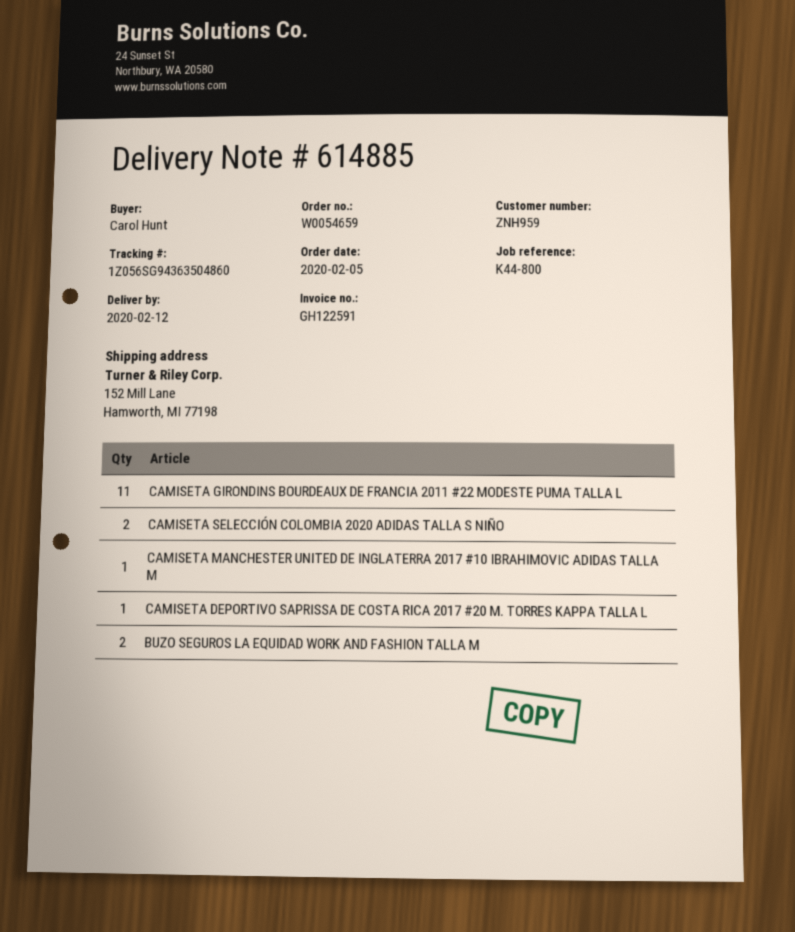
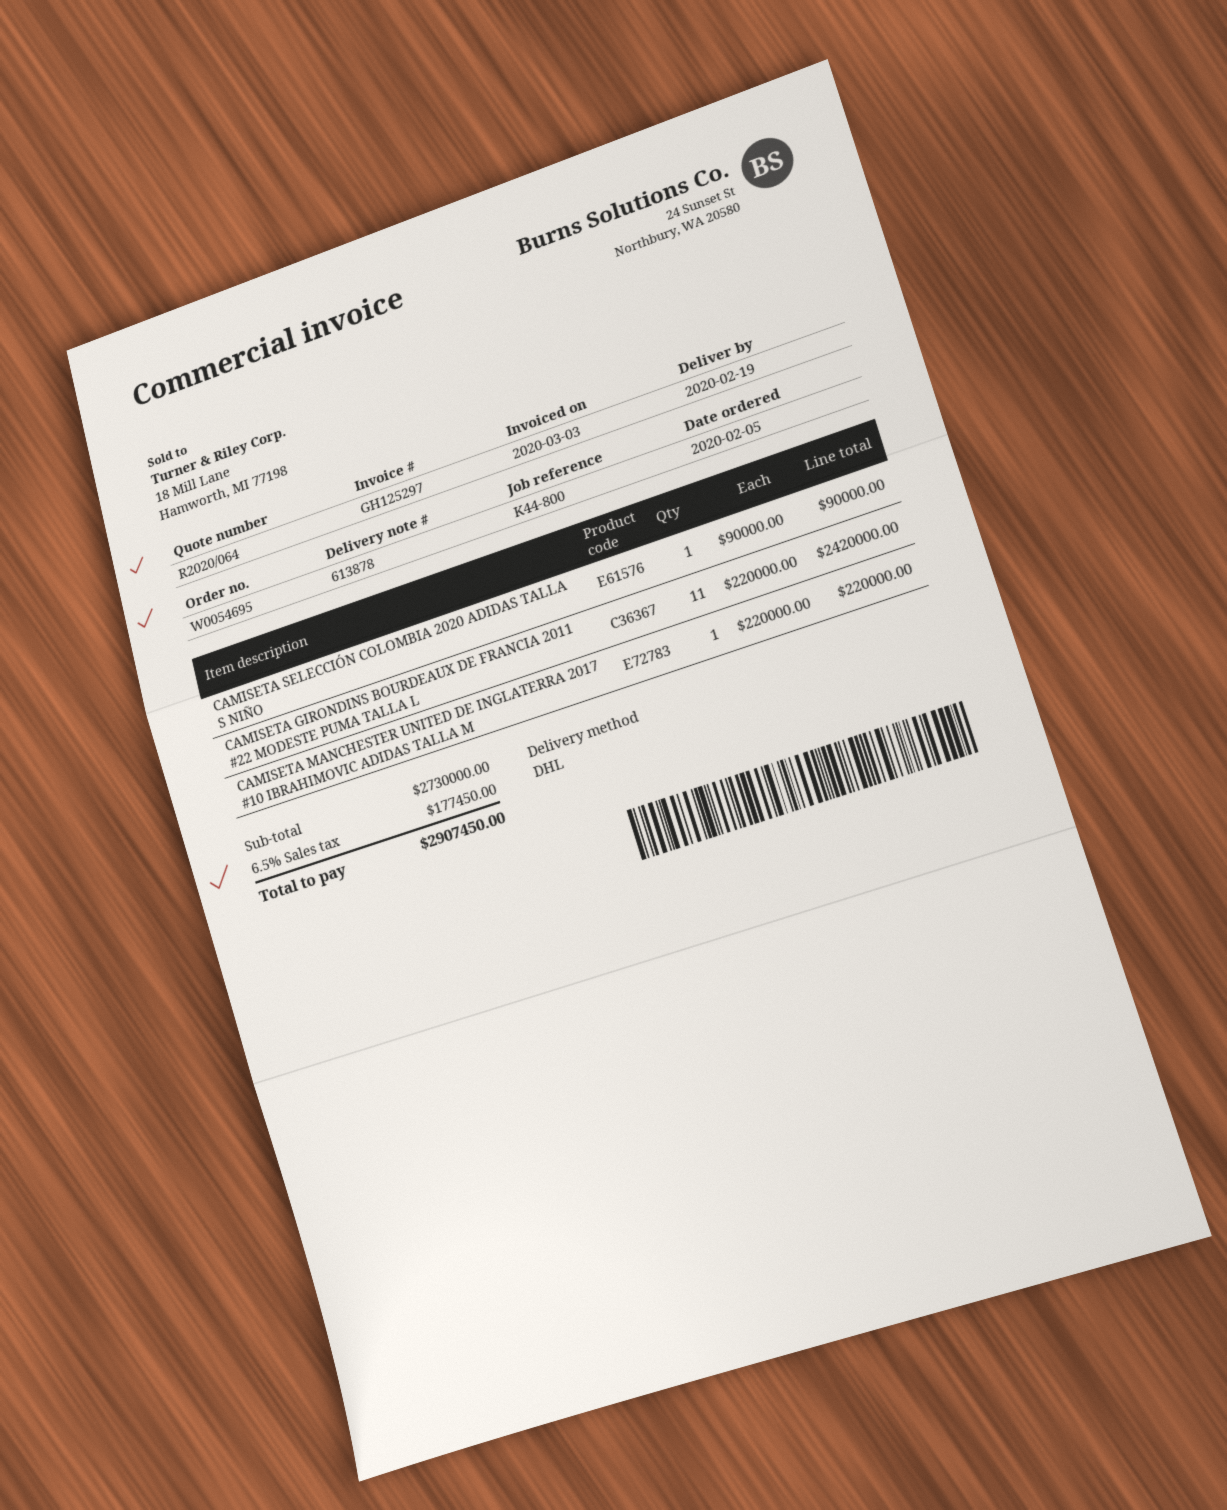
order number: W0054659 -> W0054695
delivery note number: 614885 -> 613878
delivery date: 2020-02-12 -> 2020-02-19
invoice number: GH122591 -> GH125297
CAMISETA SELECCIÓN COLOMBIA 2020 ADIDAS TALLA S NIÑO: 2 -> 1
CAMISETA DEPORTIVO SAPRISSA DE COSTA RICA 2017 #20 M. TORRES KAPPA TALLA L: 1 -> none
BUZO SEGUROS LA EQUIDAD WORK AND FASHION TALLA M: 2 -> none

